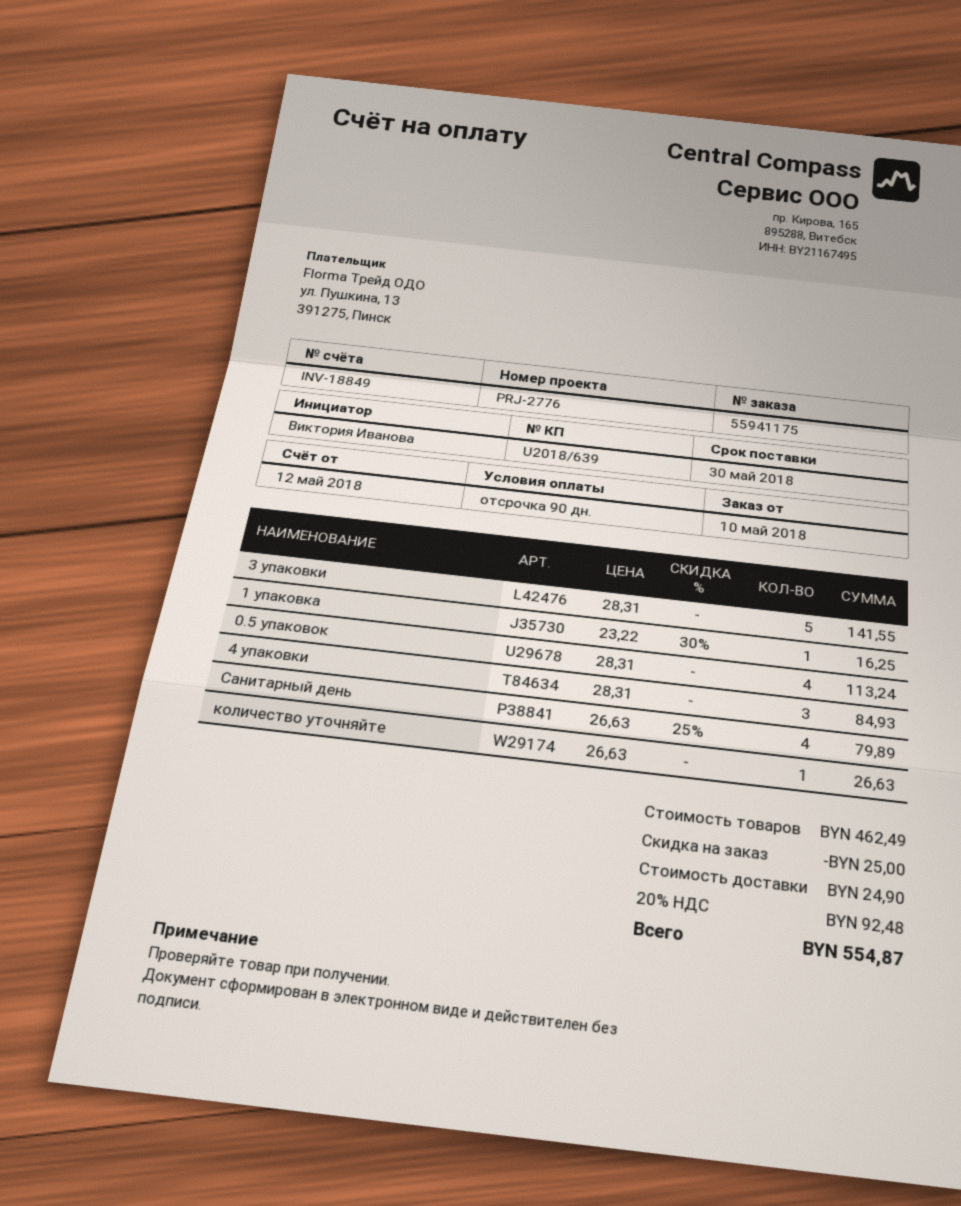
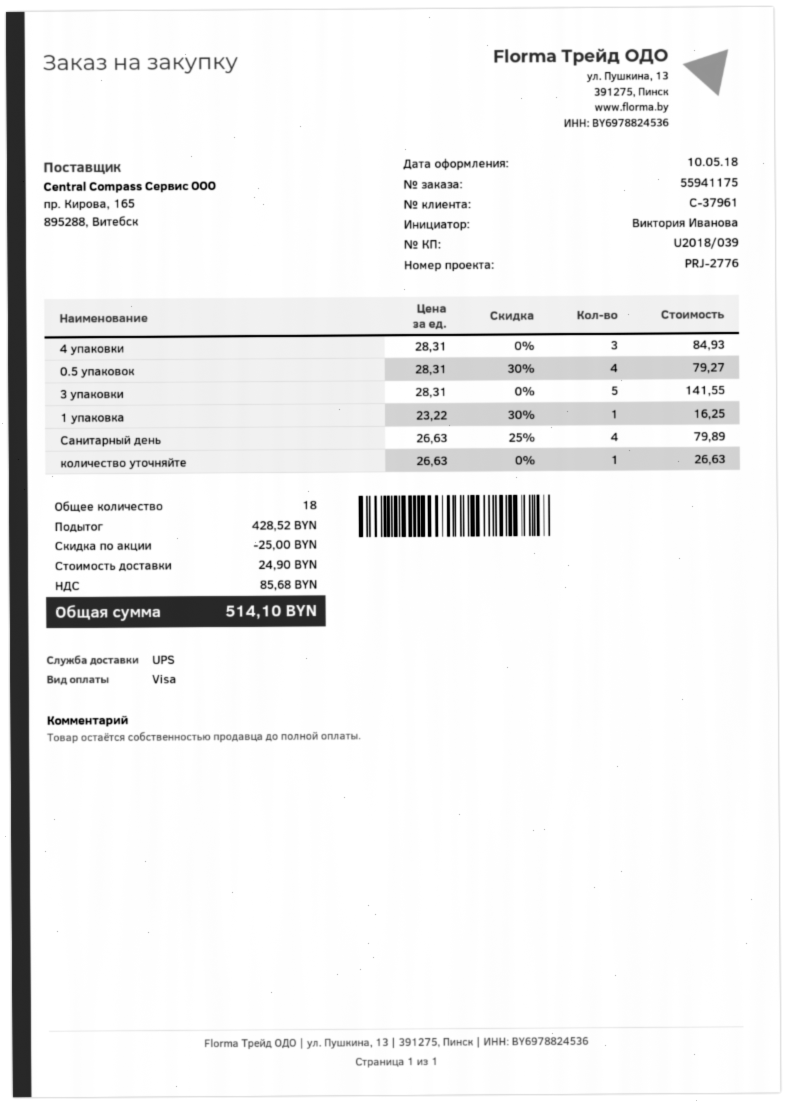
quote number: U2018/639 -> U2018/039
0.5 упаковок: 4 x 28.31 = 113.24 -> 4 x 28.31 - 30% = 79.27
subtotal: 462.49 -> 428.52
tax: 92.48 -> 85.68
total: 554.87 -> 514.10

